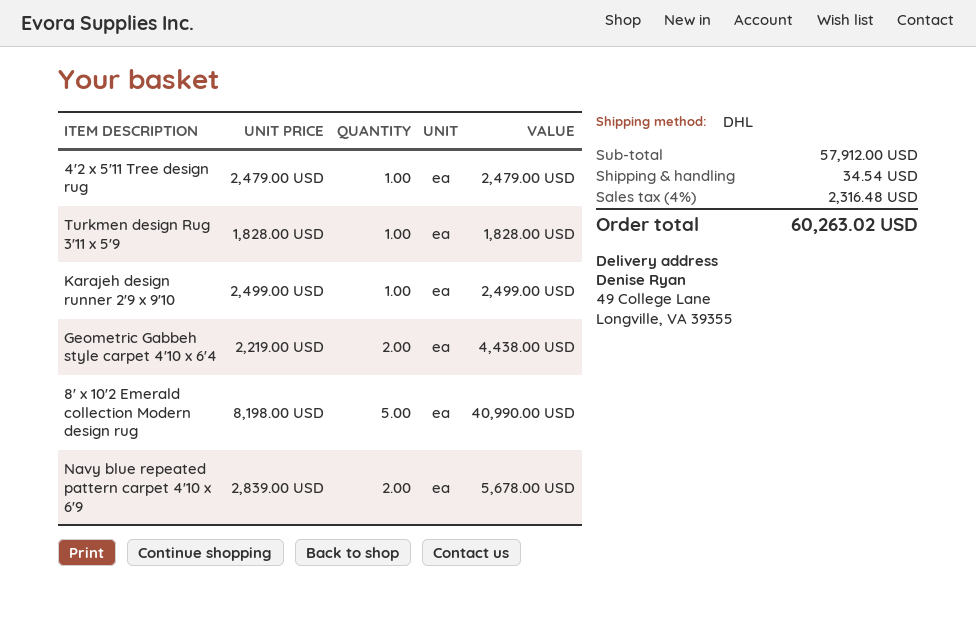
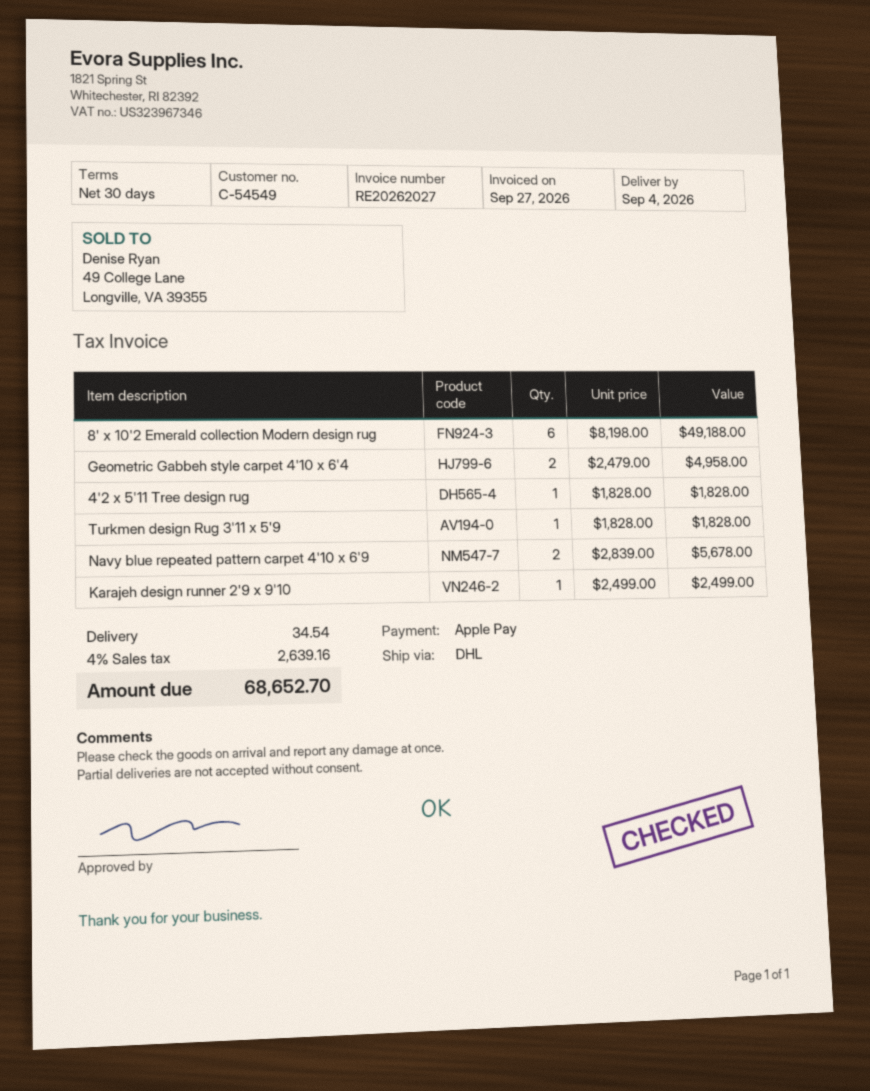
4'2 x 5'11 Tree design rug: 1 x 2479.00 = 2479.00 -> 1 x 1828.00 = 1828.00
Geometric Gabbeh style carpet 4'10 x 6'4: 2 x 2219.00 = 4438.00 -> 2 x 2479.00 = 4958.00
8' x 10'2 Emerald collection Modern design rug: 5 x 8198.00 = 40990.00 -> 6 x 8198.00 = 49188.00
tax: 4% = 2316.48 -> 4% = 2639.16
total: 60263.02 -> 68652.70

